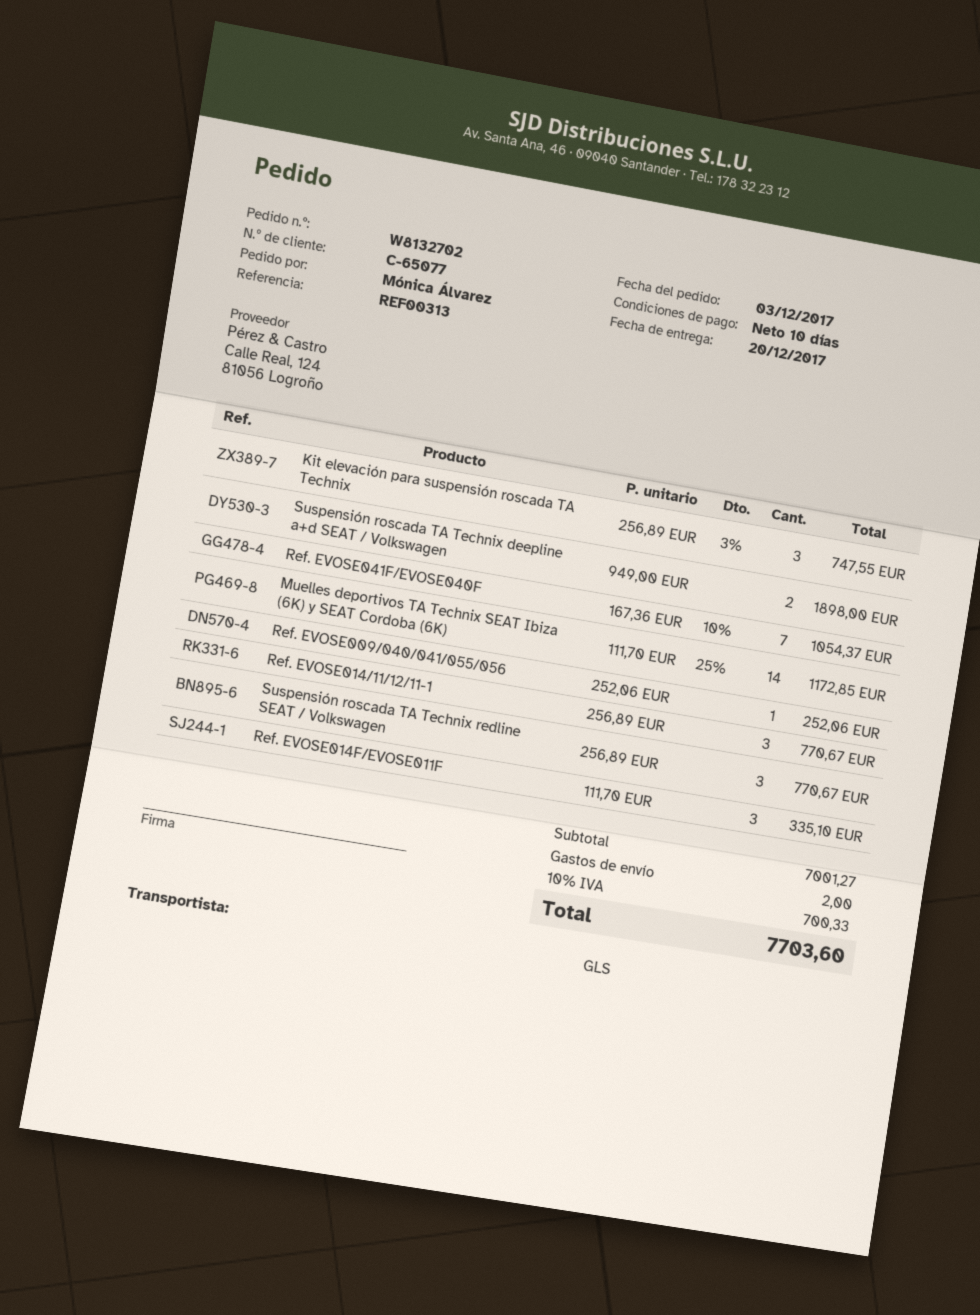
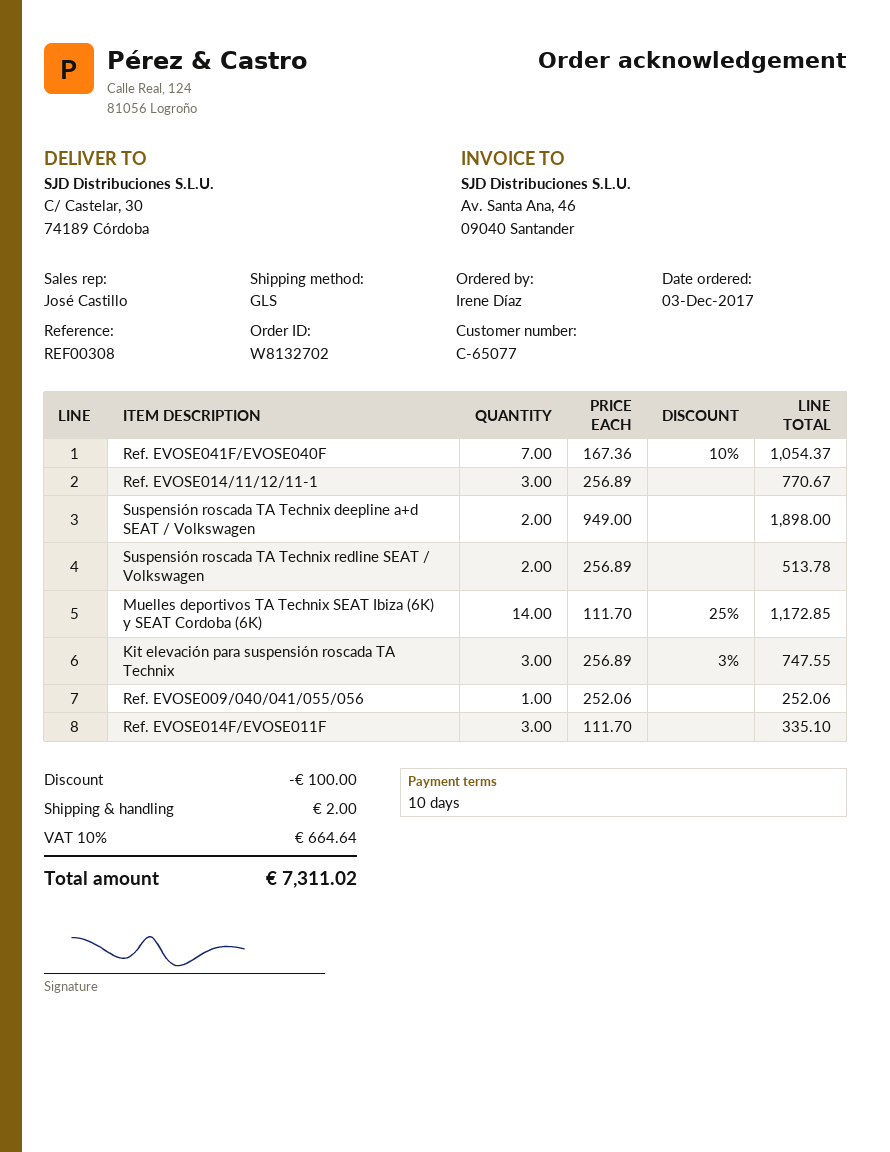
reference: REF00313 -> REF00308
ordered by: Mónica Álvarez -> Irene Díaz
Suspensión roscada TA Technix redline SEAT / Volkswagen: 3 x 256.89 = 770.67 -> 2 x 256.89 = 513.78
discount: none -> 100.00
tax: 10% = 700.33 -> 10% = 664.64
total: 7703.60 -> 7311.02

